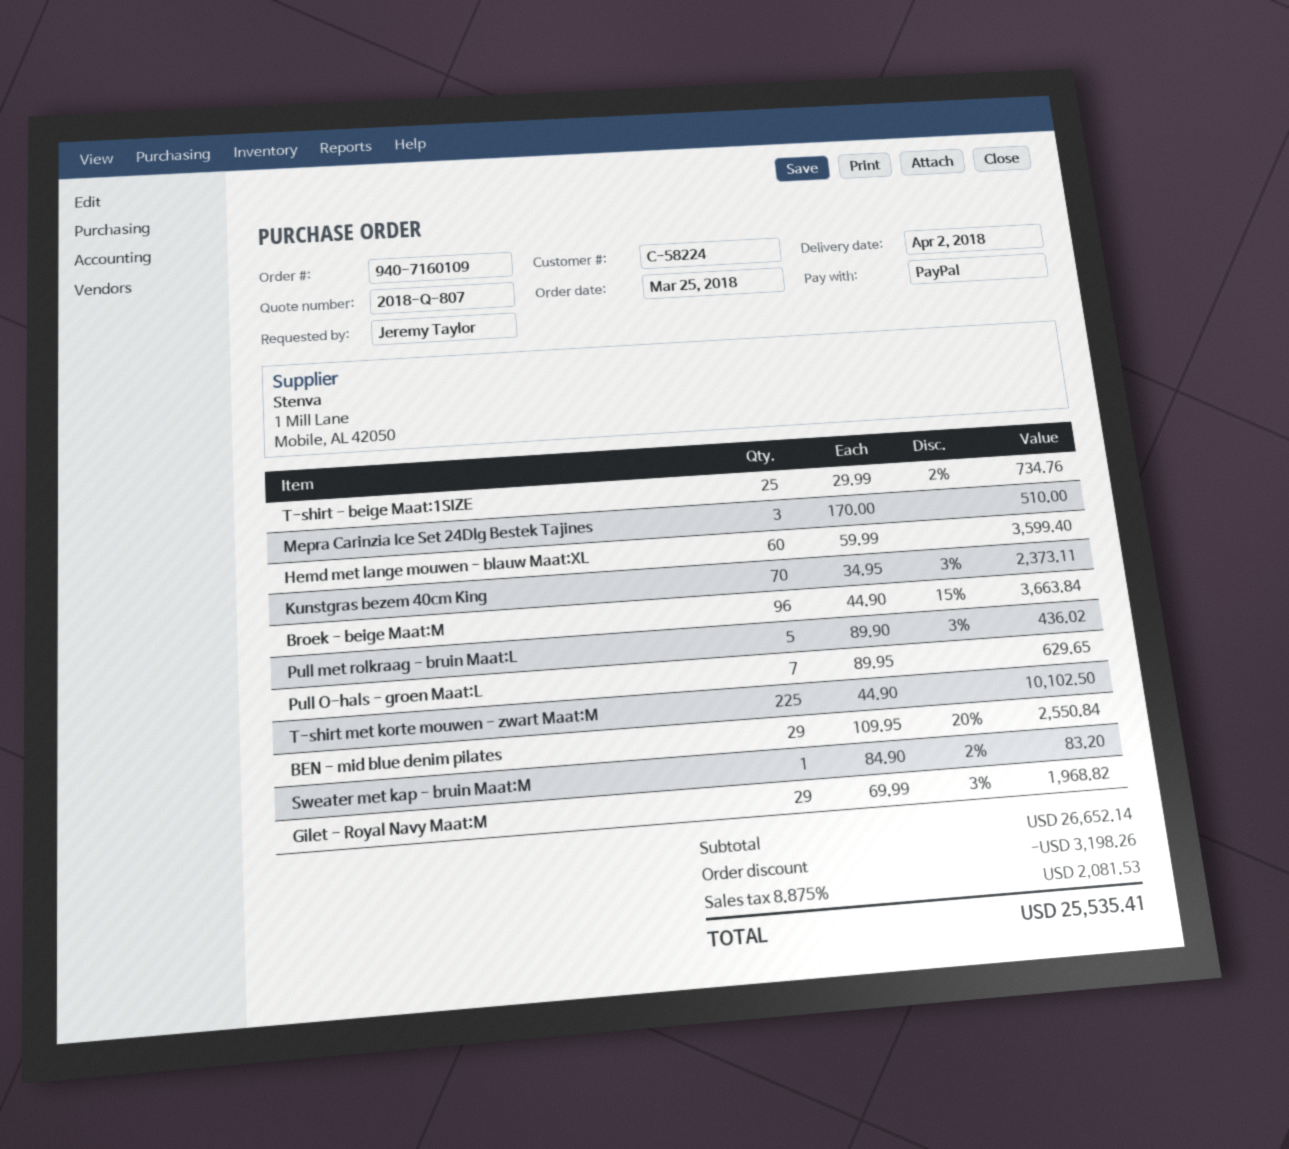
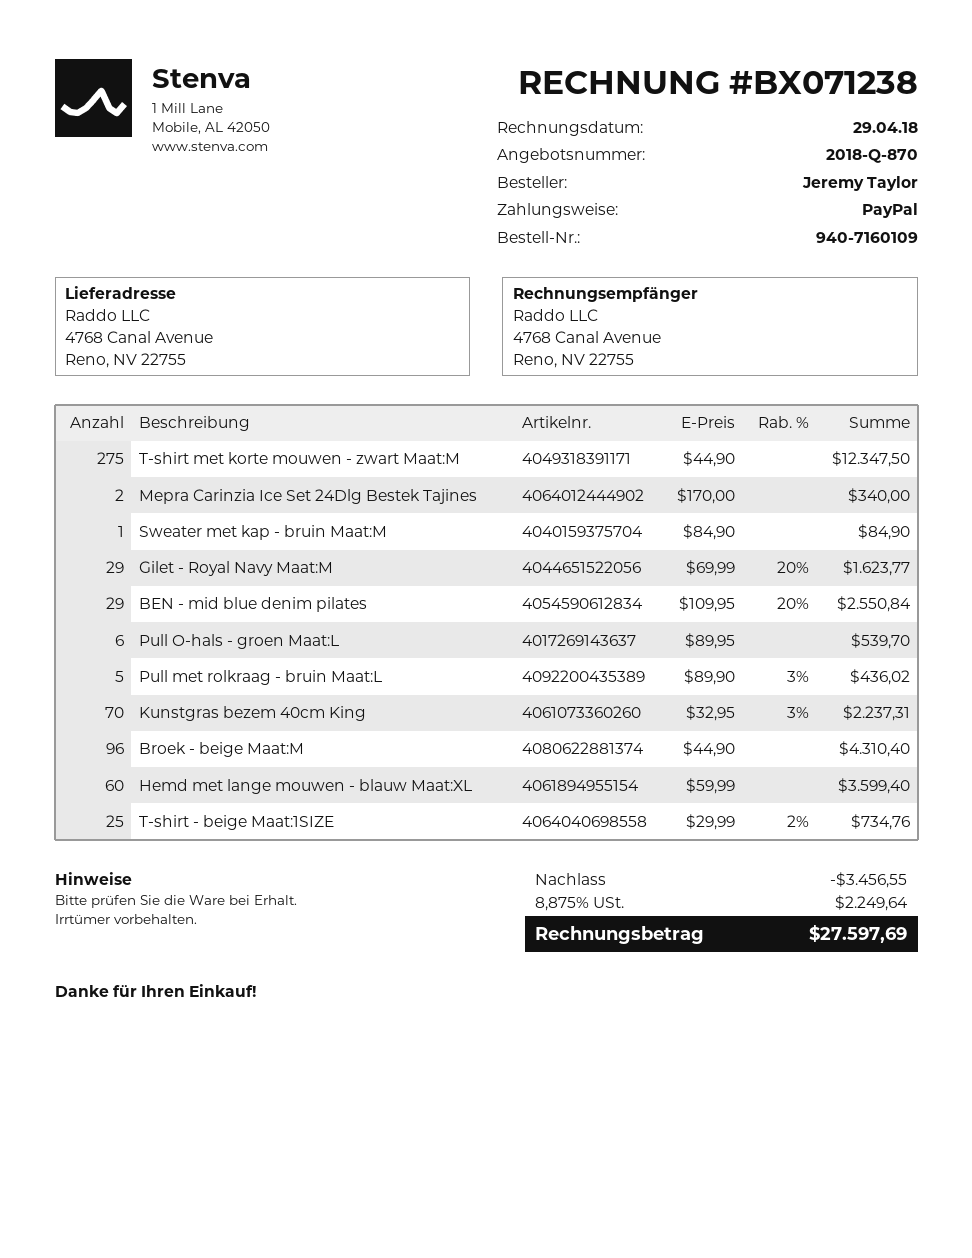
quote number: 2018-Q-807 -> 2018-Q-870
Mepra Carinzia Ice Set 24Dlg Bestek Tajines: 3 x 170.00 = 510.00 -> 2 x 170.00 = 340.00
Kunstgras bezem 40cm King: 70 x 34.95 - 3% = 2373.11 -> 70 x 32.95 - 3% = 2237.31
Broek - beige Maat:M: 96 x 44.90 - 15% = 3663.84 -> 96 x 44.90 = 4310.40
Pull O-hals - groen Maat:L: 7 x 89.95 = 629.65 -> 6 x 89.95 = 539.70
T-shirt met korte mouwen - zwart Maat:M: 225 x 44.90 = 10102.50 -> 275 x 44.90 = 12347.50
Sweater met kap - bruin Maat:M: 1 x 84.90 - 2% = 83.20 -> 1 x 84.90 = 84.90
Gilet - Royal Navy Maat:M: 29 x 69.99 - 3% = 1968.82 -> 29 x 69.99 - 20% = 1623.77
discount: 3198.26 -> 3456.55
tax: 8.875% = 2081.53 -> 8.875% = 2249.64
total: 25535.41 -> 27597.69

